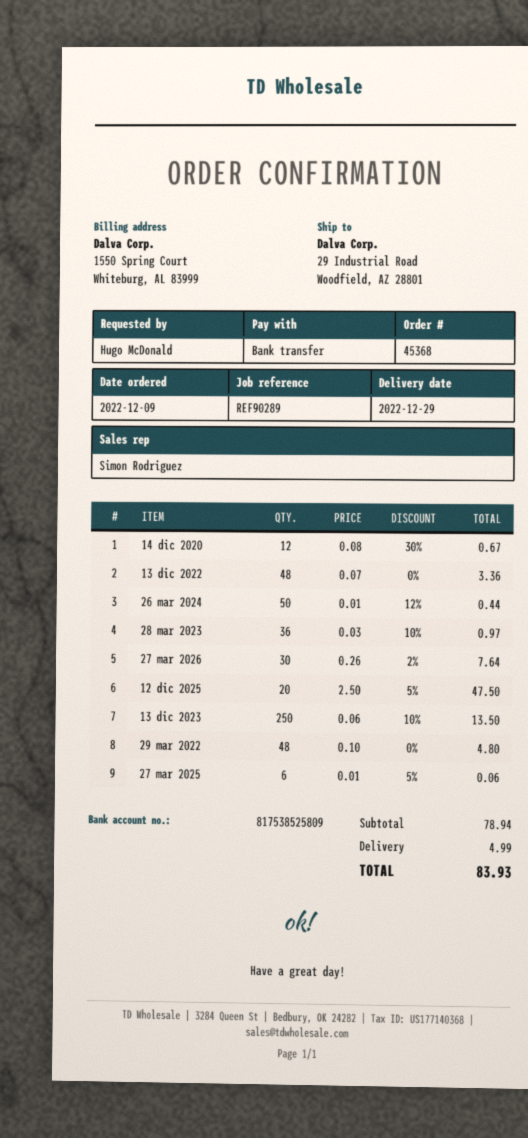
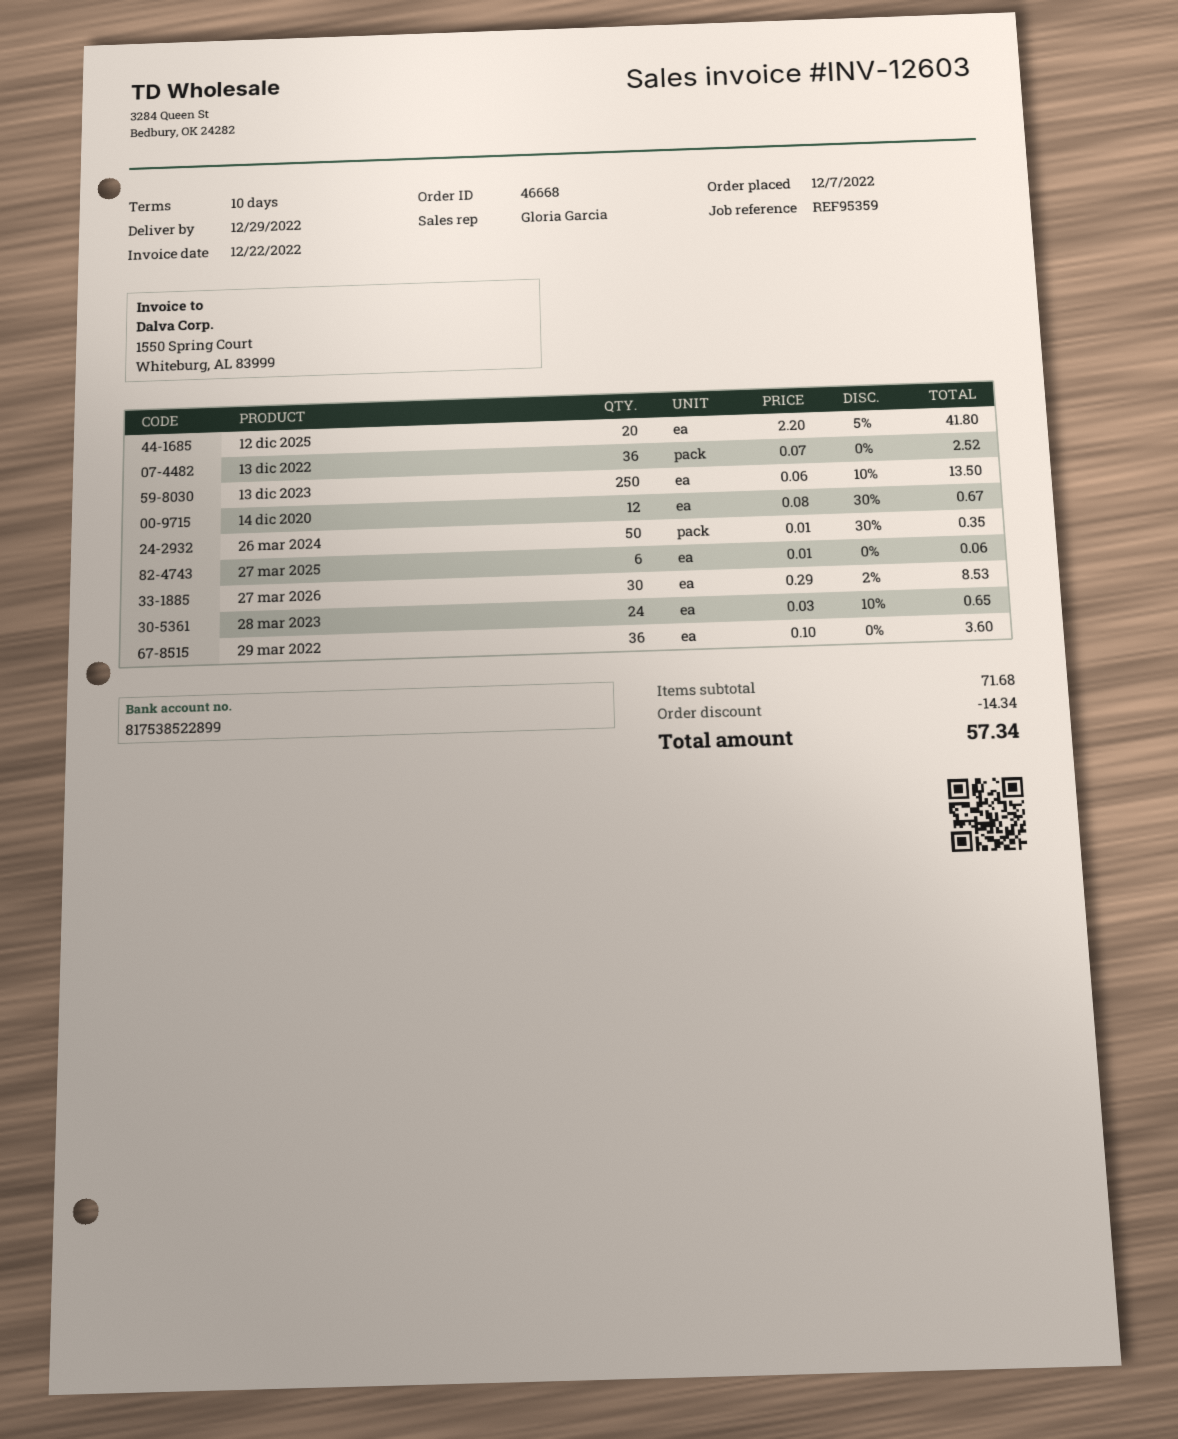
order number: 45368 -> 46668
order date: 2022-12-09 -> 2022-12-07
reference: REF90289 -> REF95359
sales rep: Simon Rodriguez -> Gloria Garcia
bank account: 817538525809 -> 817538522899
13 dic 2022: 48 x 0.07 = 3.36 -> 36 x 0.07 = 2.52
26 mar 2024: 50 x 0.01 - 12% = 0.44 -> 50 x 0.01 - 30% = 0.35
28 mar 2023: 36 x 0.03 - 10% = 0.97 -> 24 x 0.03 - 10% = 0.65
27 mar 2026: 30 x 0.26 - 2% = 7.64 -> 30 x 0.29 - 2% = 8.53
12 dic 2025: 20 x 2.50 - 5% = 47.50 -> 20 x 2.20 - 5% = 41.80
29 mar 2022: 48 x 0.10 = 4.80 -> 36 x 0.10 = 3.60
27 mar 2025: 6 x 0.01 - 5% = 0.06 -> 6 x 0.01 = 0.06
subtotal: 78.94 -> 71.68
discount: none -> 14.34
shipping: 4.99 -> none
total: 83.93 -> 57.34

